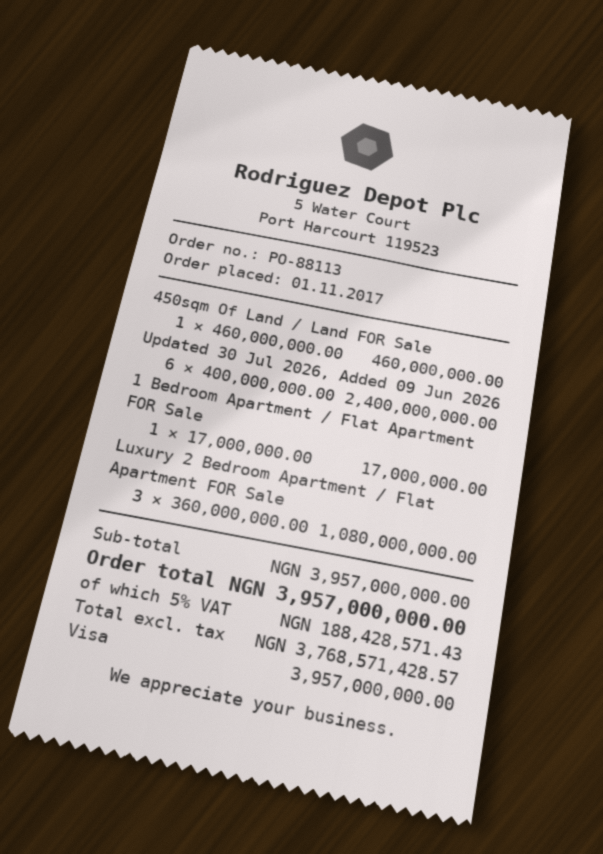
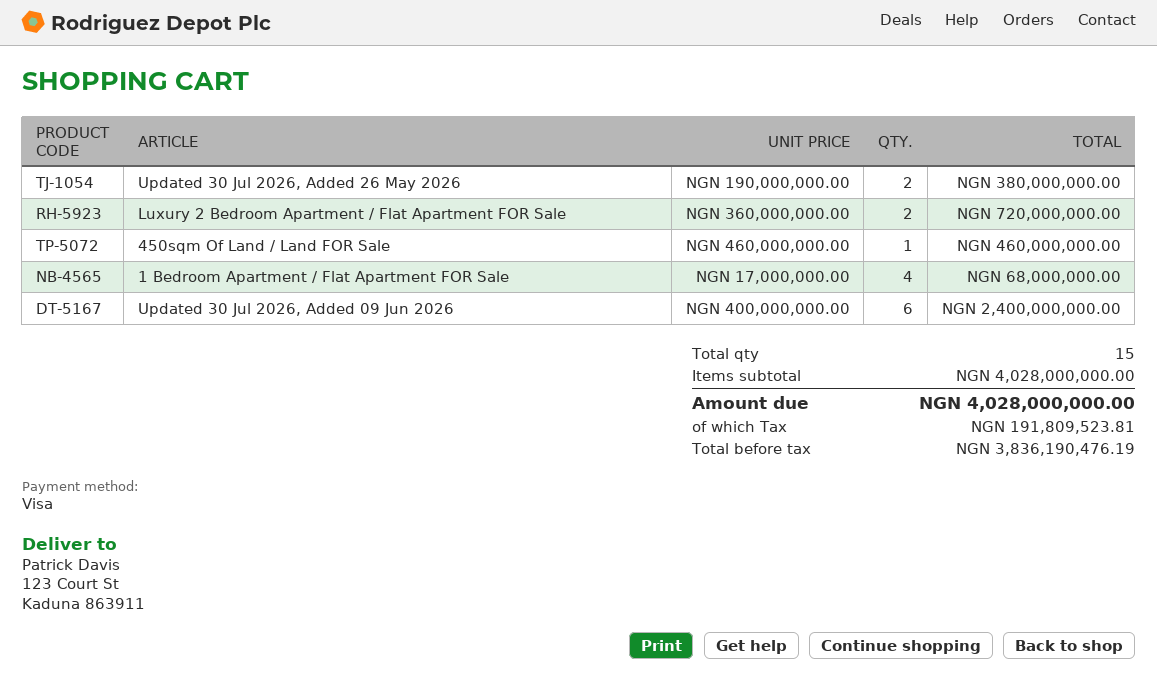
1 Bedroom Apartment / Flat Apartment FOR Sale: 1 x 17000000.00 = 17000000.00 -> 4 x 17000000.00 = 68000000.00
Luxury 2 Bedroom Apartment / Flat Apartment FOR Sale: 3 x 360000000.00 = 1080000000.00 -> 2 x 360000000.00 = 720000000.00
Updated 30 Jul 2026, Added 26 May 2026: none -> 2 x 190000000.00 = 380000000.00
subtotal: 3957000000.00 -> 4028000000.00
net: 3768571428.57 -> 3836190476.19
tax: 188428571.43 -> 191809523.81
total: 3957000000.00 -> 4028000000.00

